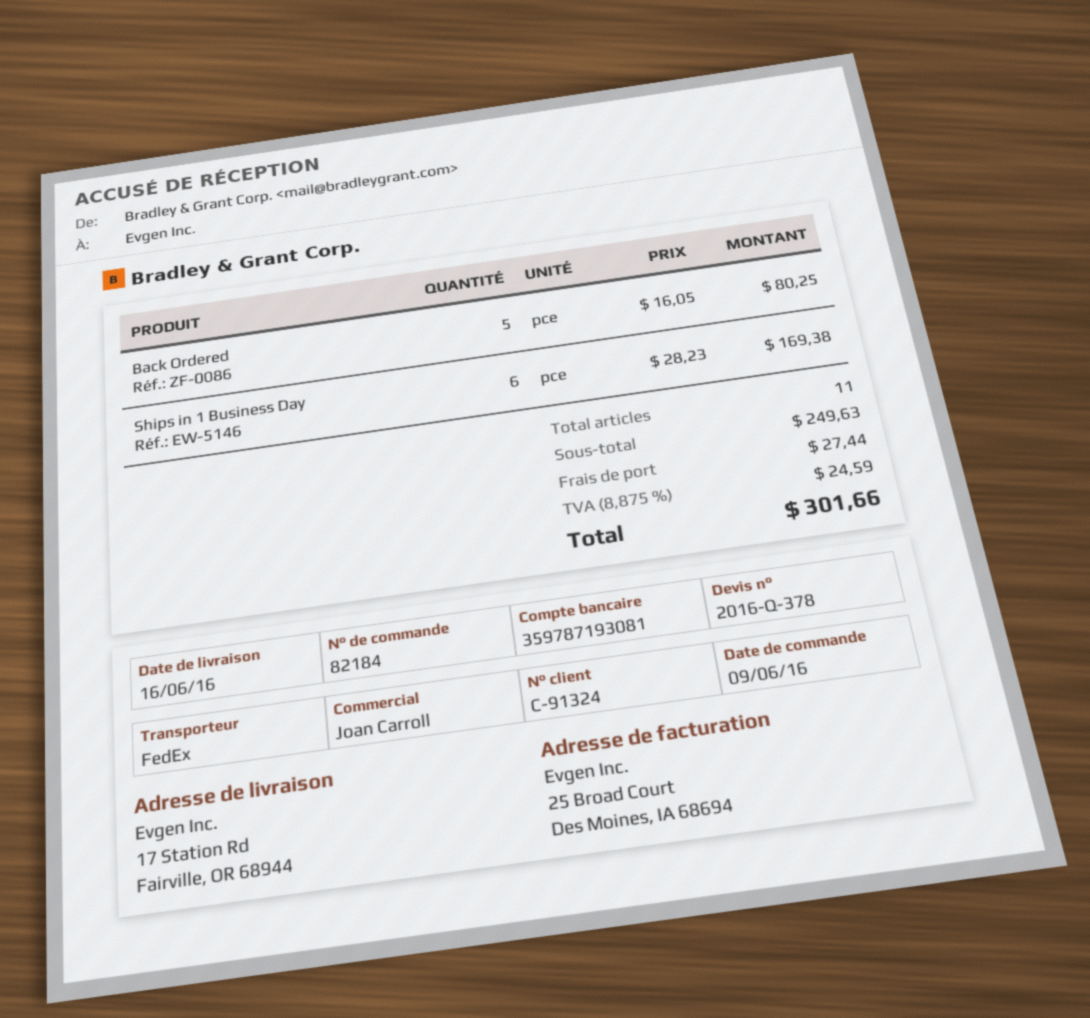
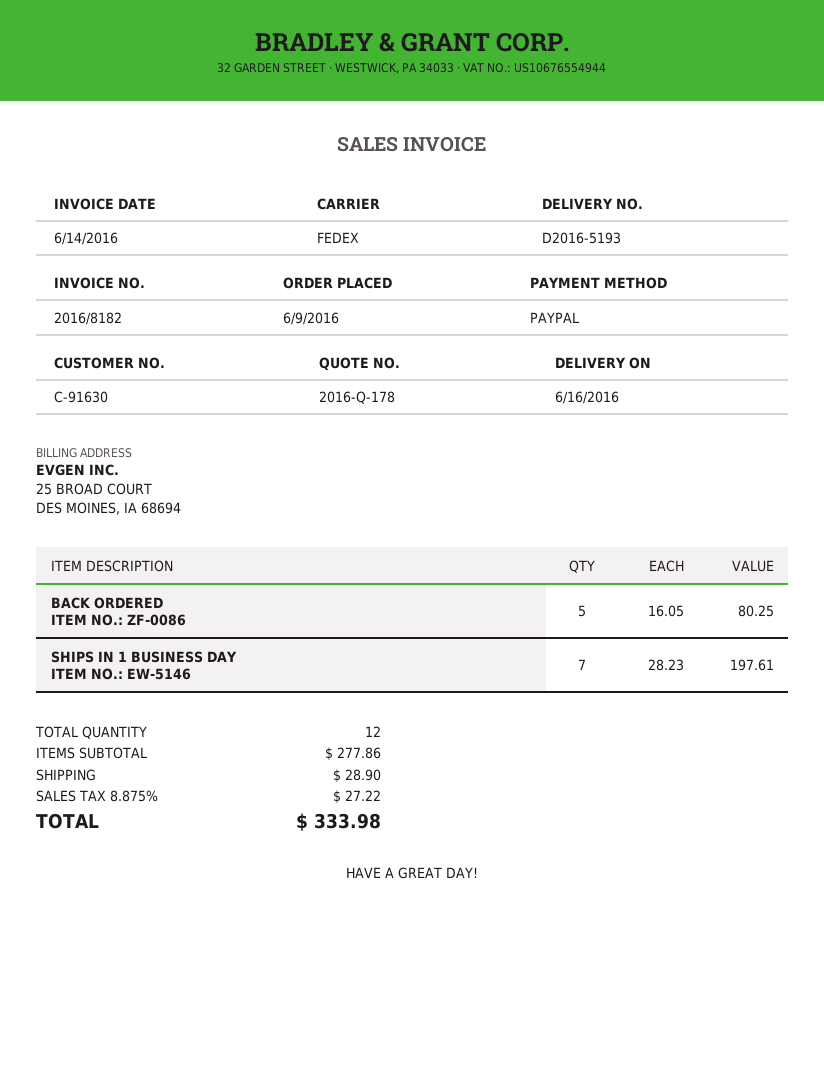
quote number: 2016-Q-378 -> 2016-Q-178
customer number: C-91324 -> C-91630
Ships in 1 Business Day: 6 x 28.23 = 169.38 -> 7 x 28.23 = 197.61
total quantity: 11 -> 12
subtotal: 249.63 -> 277.86
shipping: 27.44 -> 28.90
tax: 8.875% = 24.59 -> 8.875% = 27.22
total: 301.66 -> 333.98

